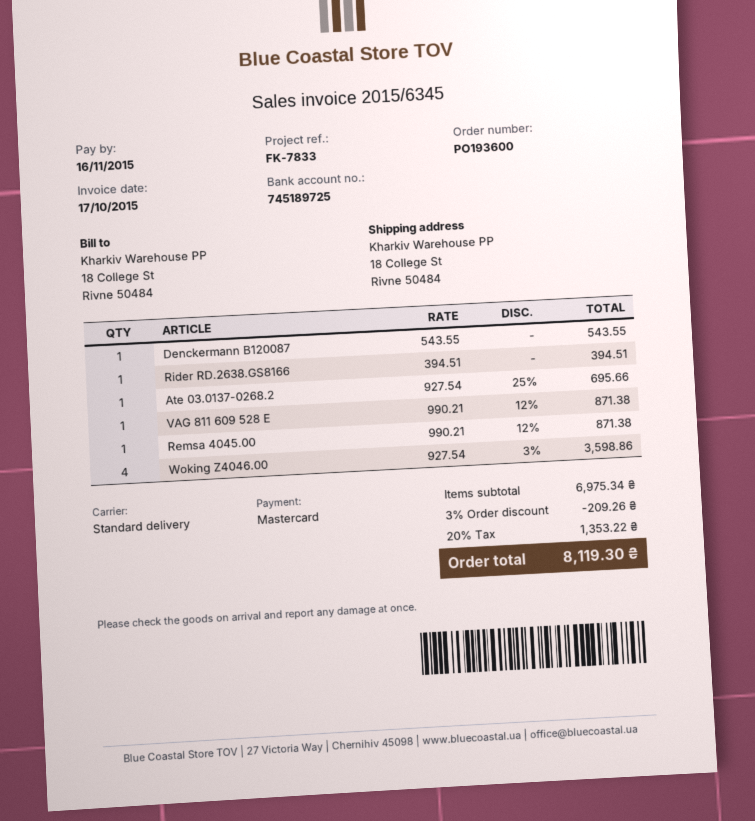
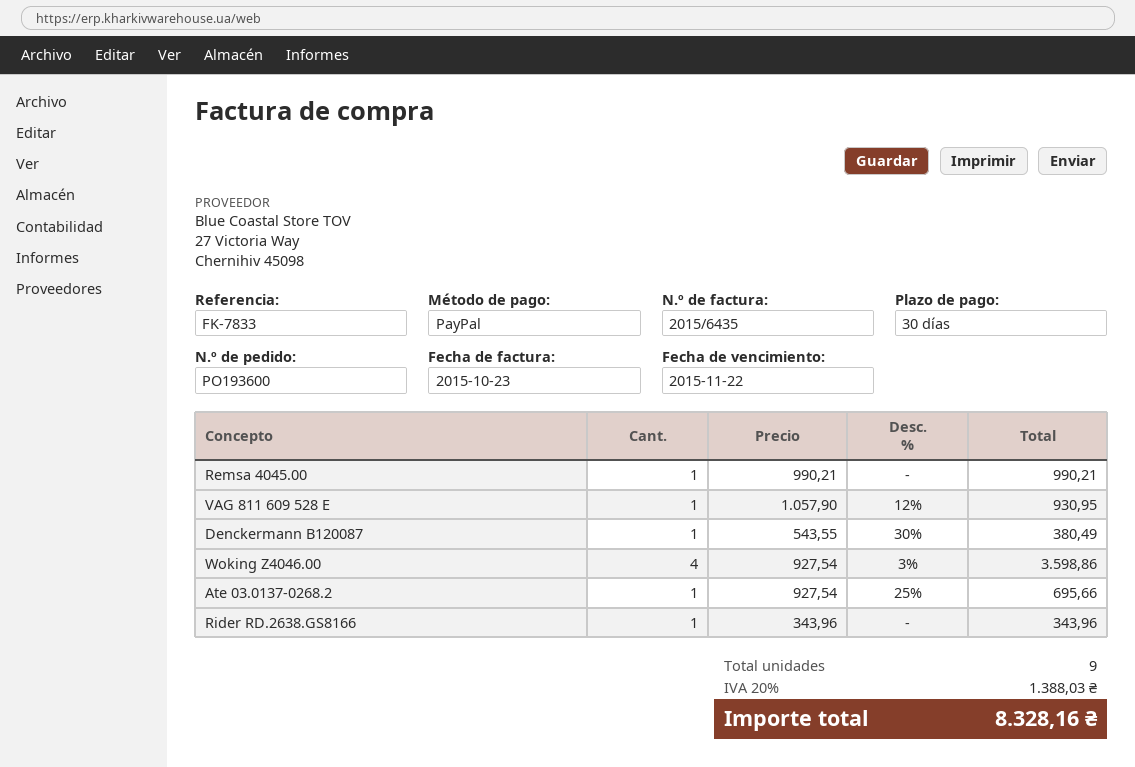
invoice number: 2015/6345 -> 2015/6435
invoice date: 2015-10-17 -> 2015-10-23
due date: 2015-11-16 -> 2015-11-22
payment method: Mastercard -> PayPal
Denckermann B120087: 1 x 543.55 = 543.55 -> 1 x 543.55 - 30% = 380.49
Rider RD.2638.GS8166: 1 x 394.51 = 394.51 -> 1 x 343.96 = 343.96
VAG 811 609 528 E: 1 x 990.21 - 12% = 871.38 -> 1 x 1057.90 - 12% = 930.95
Remsa 4045.00: 1 x 990.21 - 12% = 871.38 -> 1 x 990.21 = 990.21
discount: 3% = 209.26 -> none
tax: 20% = 1353.22 -> 20% = 1388.03
total: 8119.30 -> 8328.16

